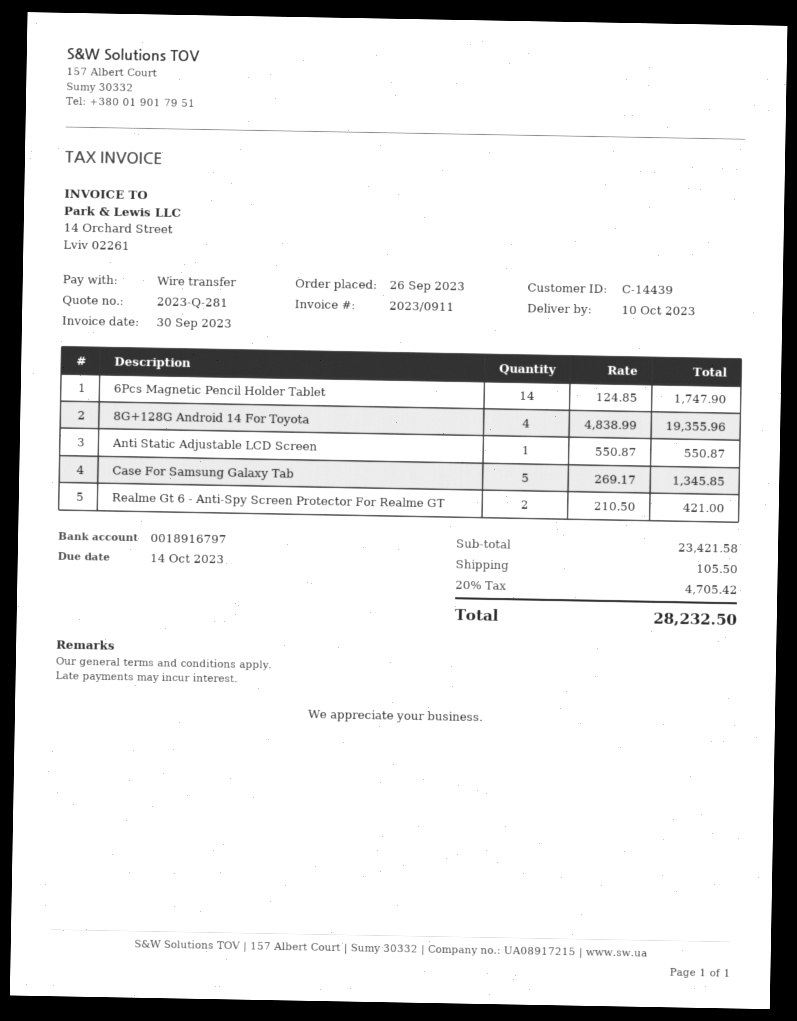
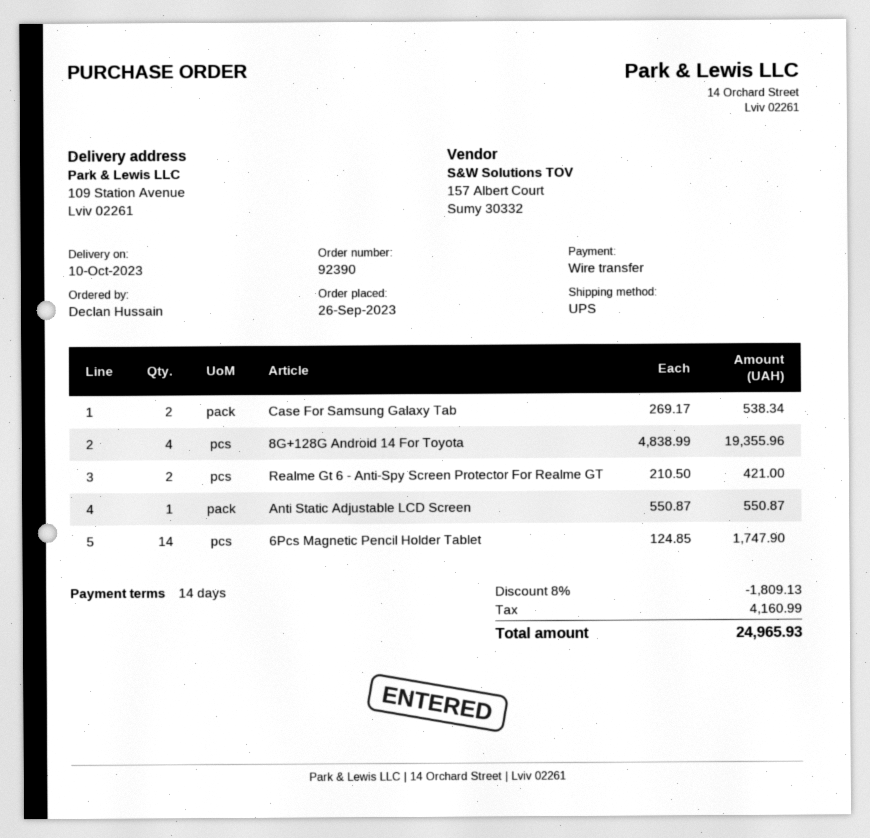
Case For Samsung Galaxy Tab: 5 x 269.17 = 1345.85 -> 2 x 269.17 = 538.34
discount: none -> 8% = 1809.13
shipping: 105.50 -> none
tax: 4705.42 -> 4160.99
total: 28232.50 -> 24965.93

